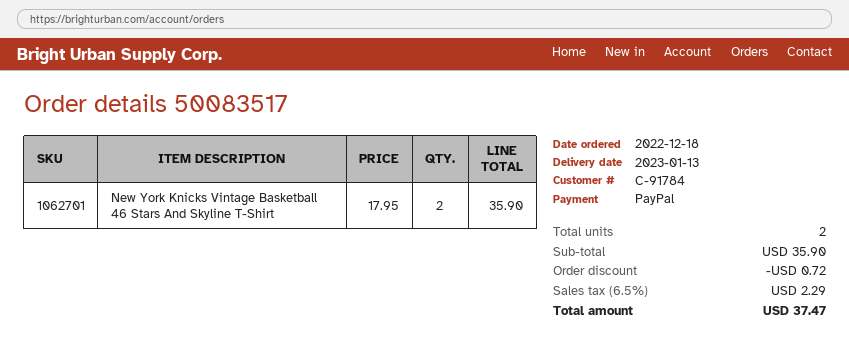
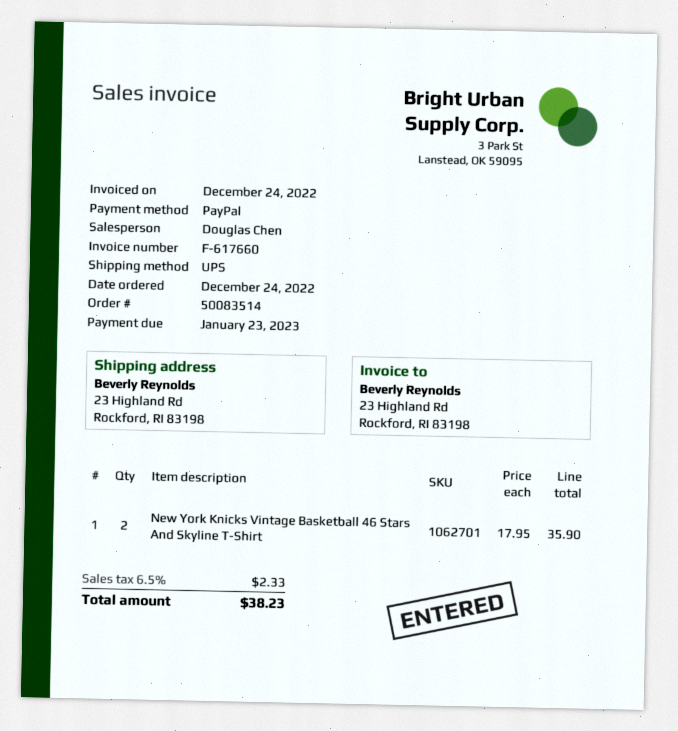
order number: 50083517 -> 50083514
order date: 2022-12-18 -> 2022-12-24
discount: 0.72 -> none
tax: 6.5% = 2.29 -> 6.5% = 2.33
total: 37.47 -> 38.23

